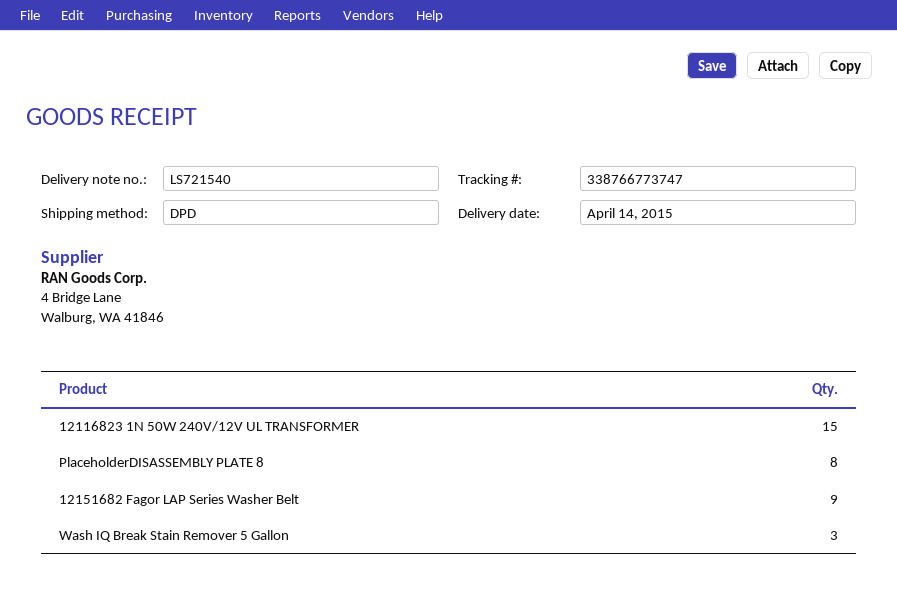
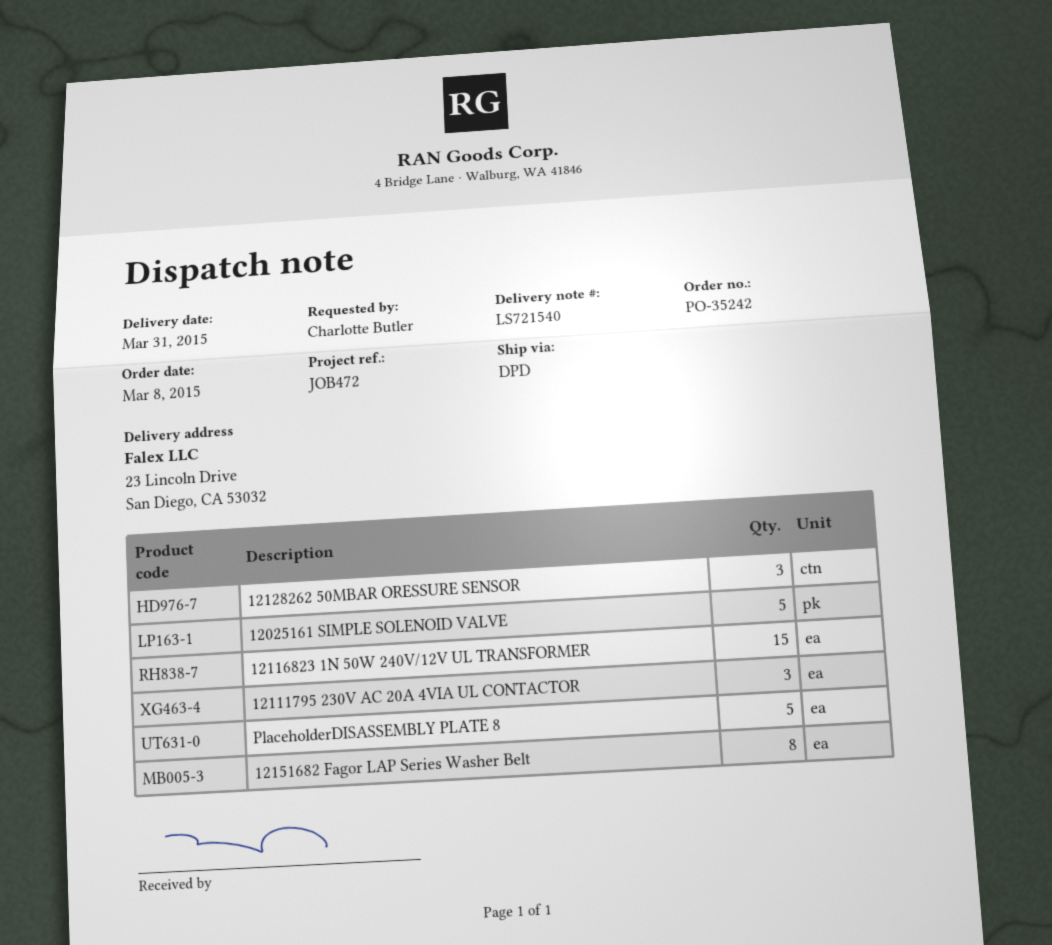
delivery date: 2015-04-14 -> 2015-03-31
PlaceholderDISASSEMBLY PLATE 8: 8 -> 5
12151682 Fagor LAP Series Washer Belt: 9 -> 8
Wash IQ Break Stain Remover 5 Gallon: 3 -> none
12128262 50MBAR ORESSURE SENSOR: none -> 3
12025161 SIMPLE SOLENOID VALVE: none -> 5
12111795 230V AC 20A 4VIA UL CONTACTOR: none -> 3

